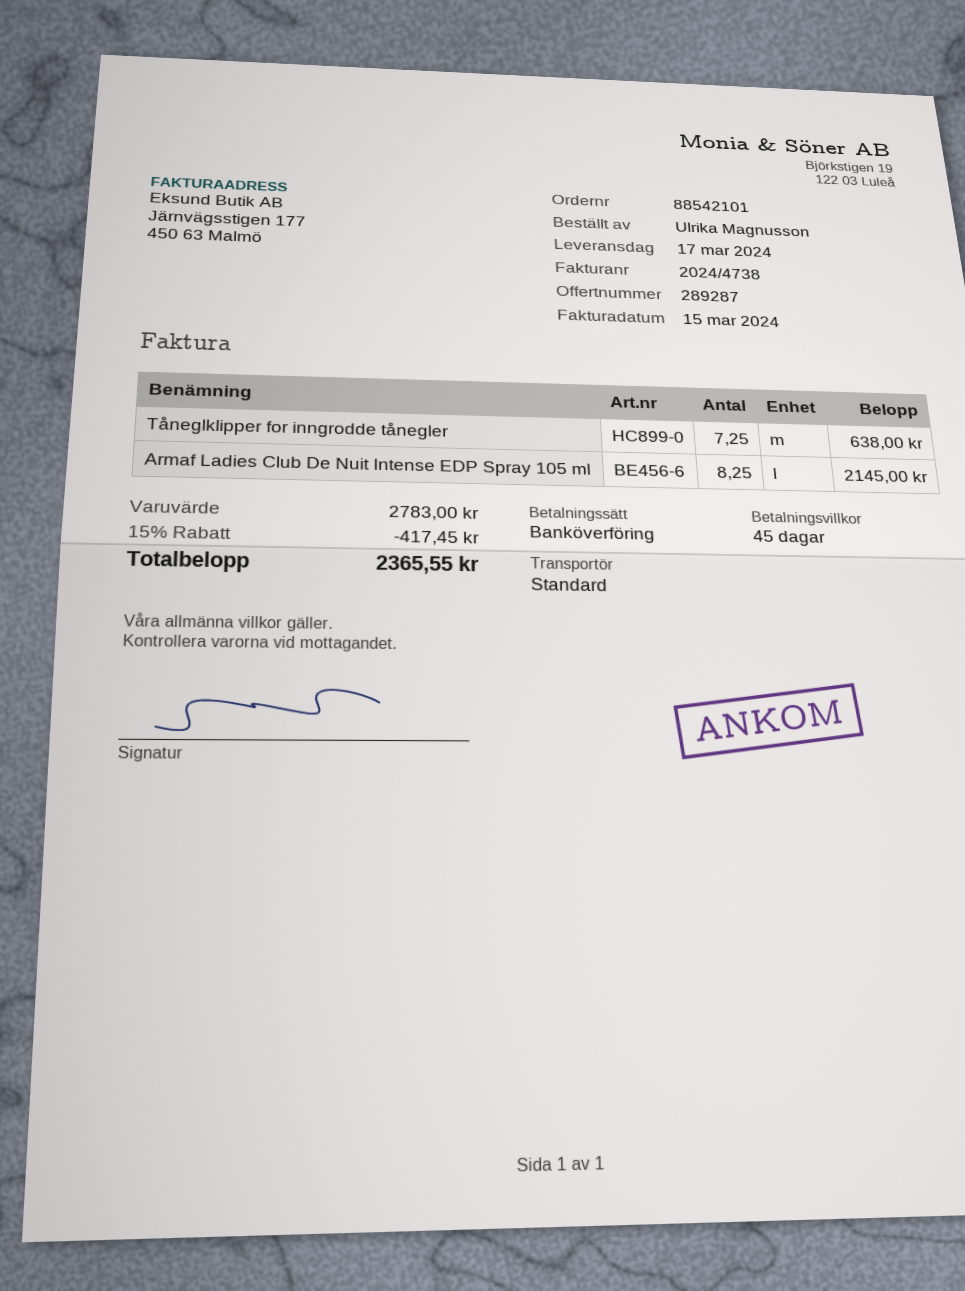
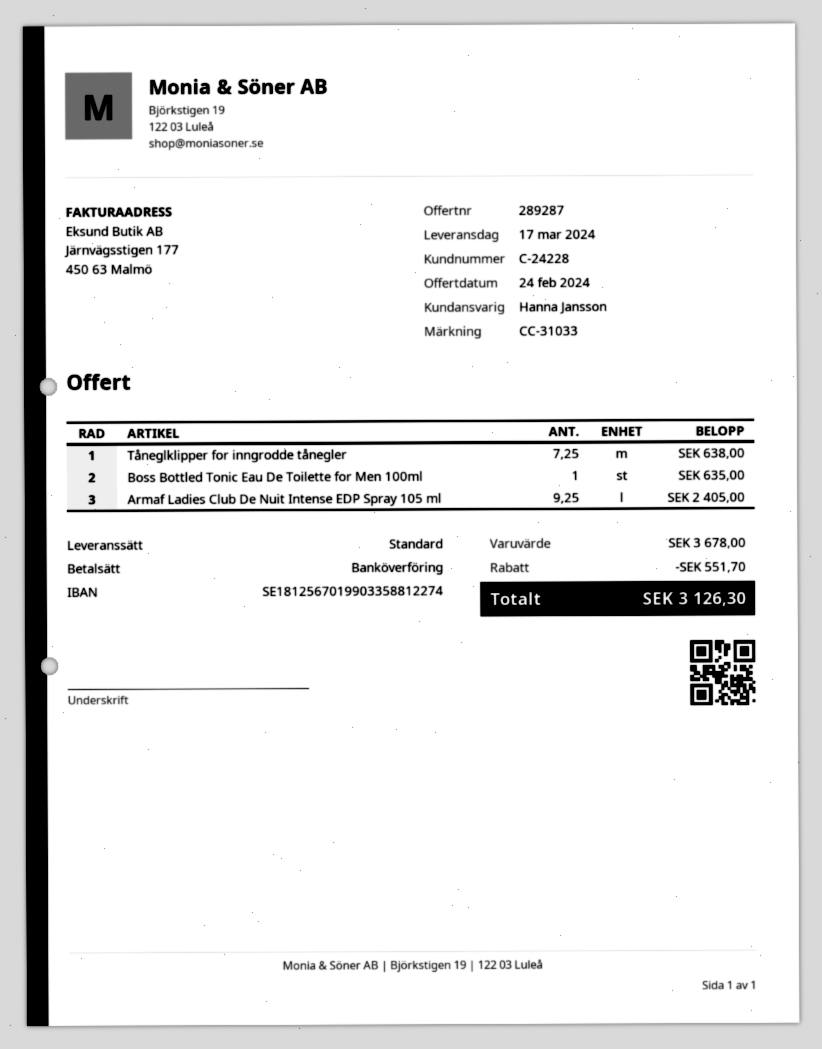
Armaf Ladies Club De Nuit Intense EDP Spray 105 ml: 8.25 for 2145.00 -> 9.25 for 2405.00
Boss Bottled Tonic Eau De Toilette for Men 100ml: none -> 1 for 635.00
subtotal: 2783.00 -> 3678.00
discount: 417.45 -> 551.70
total: 2365.55 -> 3126.30

